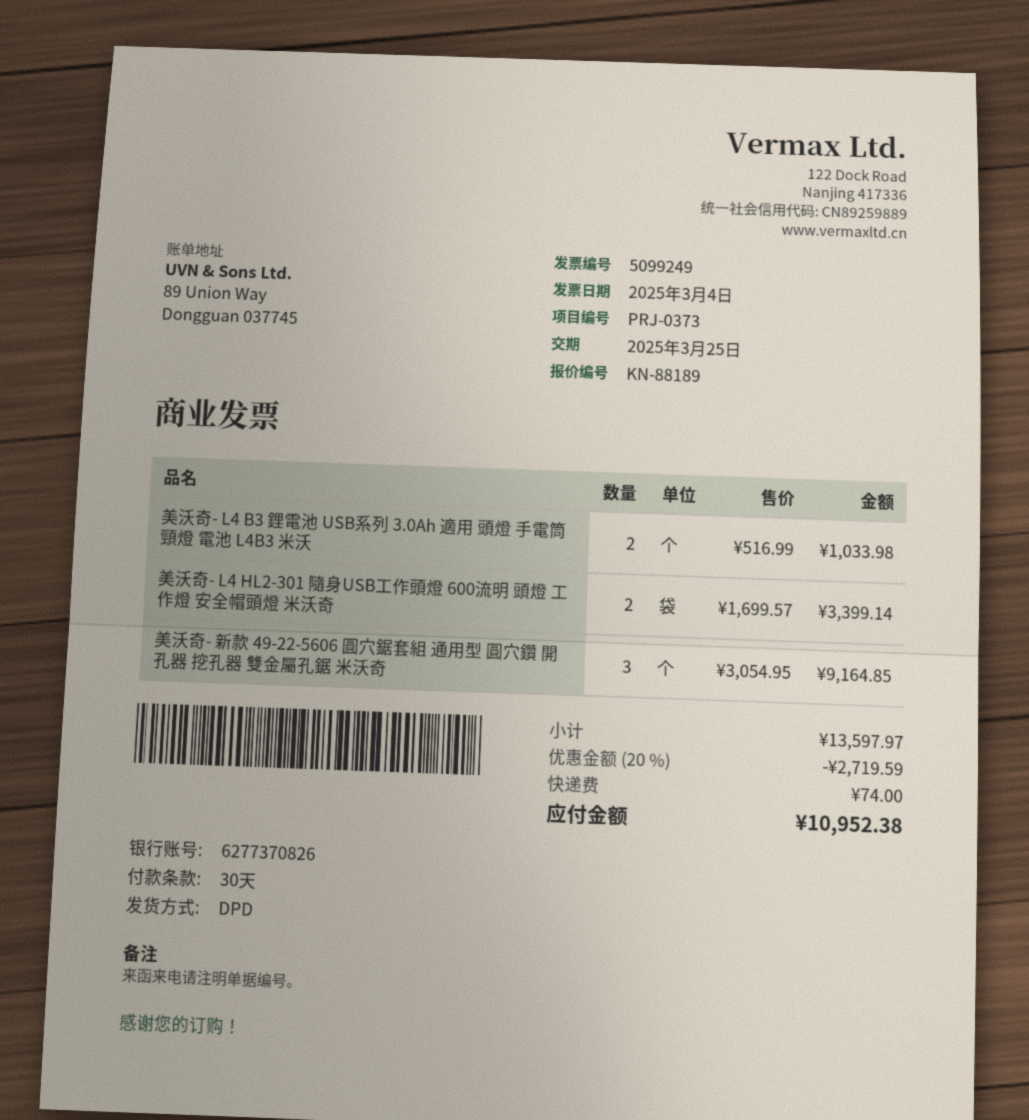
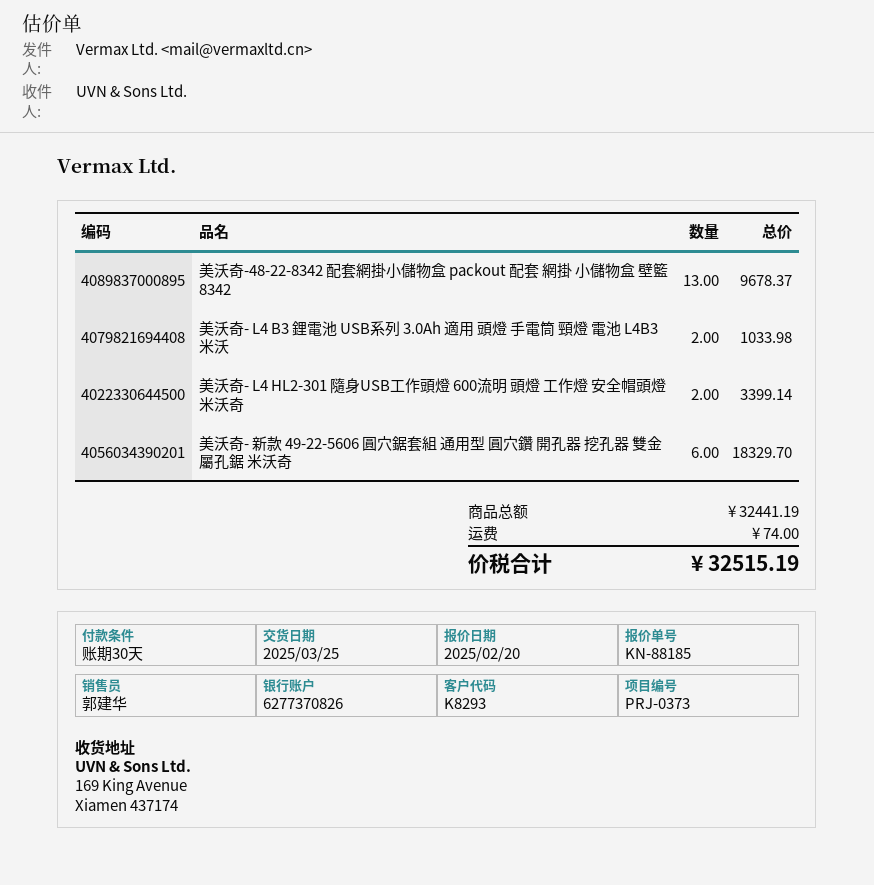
quote number: KN-88189 -> KN-88185
美沃奇- 新款 49-22-5606 圓穴鋸套組 通用型 圓穴鑽 開孔器 挖孔器 雙金屬孔鋸 米沃奇: 3 for 9164.85 -> 6 for 18329.70
美沃奇-48-22-8342 配套網掛小儲物盒 packout 配套 網掛 小儲物盒 壁籃 8342: none -> 13 for 9678.37
subtotal: 13597.97 -> 32441.19
discount: 20% = 2719.59 -> none
total: 10952.38 -> 32515.19

